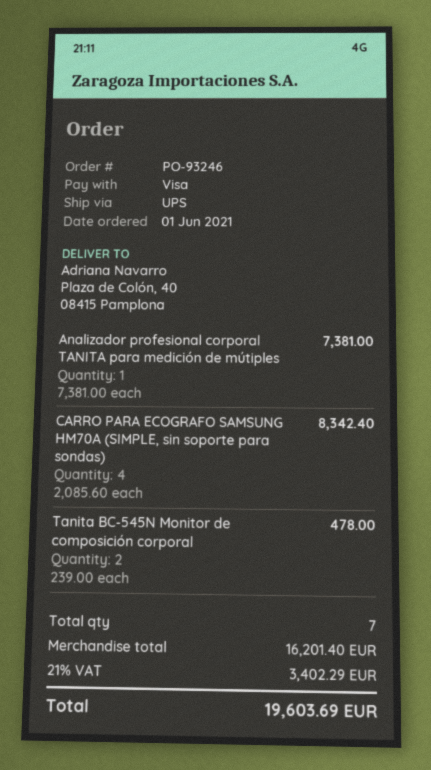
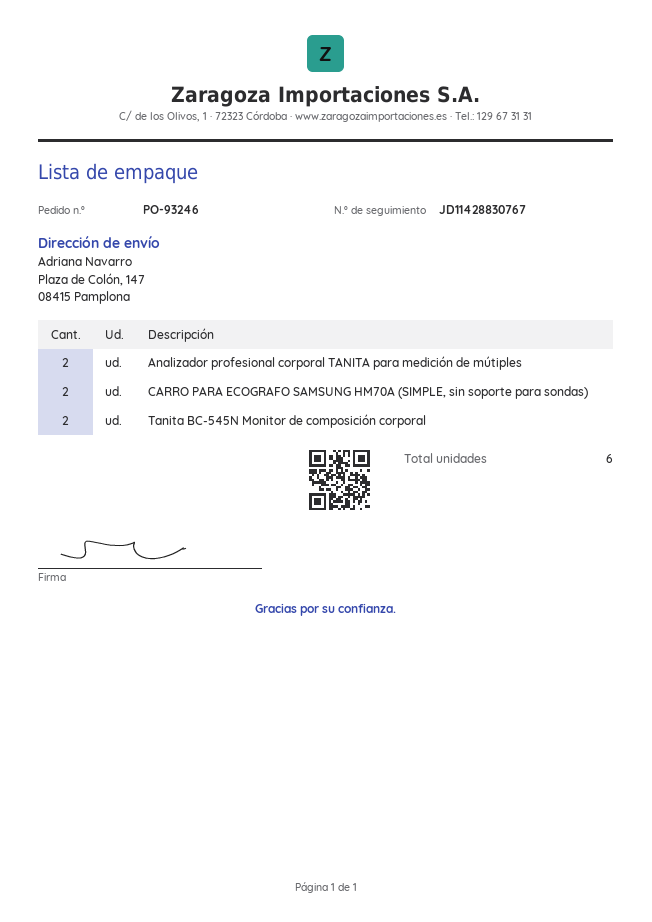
ship to: Plaza de Colón, 40, 08415 Pamplona -> Plaza de Colón, 147, 08415 Pamplona
Analizador profesional corporal TANITA para medición de mútiples: 1 -> 2
CARRO PARA ECOGRAFO SAMSUNG HM70A (SIMPLE, sin soporte para sondas): 4 -> 2
total quantity: 7 -> 6

